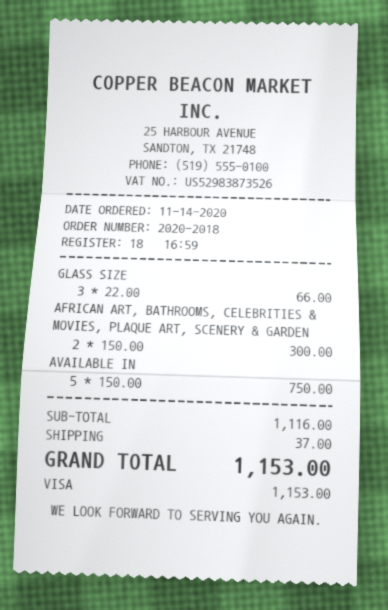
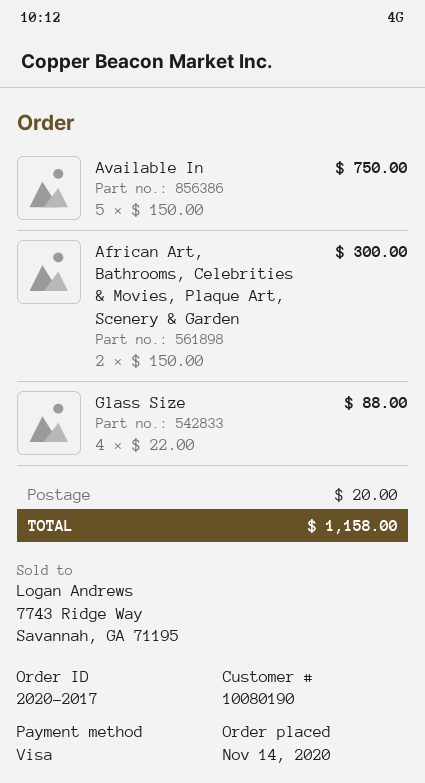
order number: 2020-2018 -> 2020-2017
GLASS SIZE: 3 x 22.00 = 66.00 -> 4 x 22.00 = 88.00
shipping: 37.00 -> 20.00
total: 1153.00 -> 1158.00

